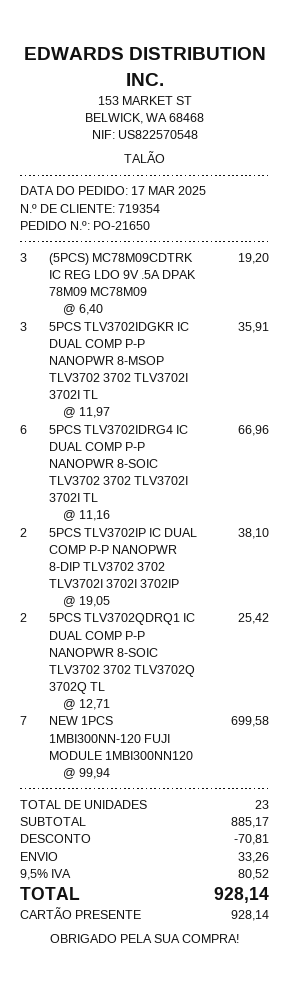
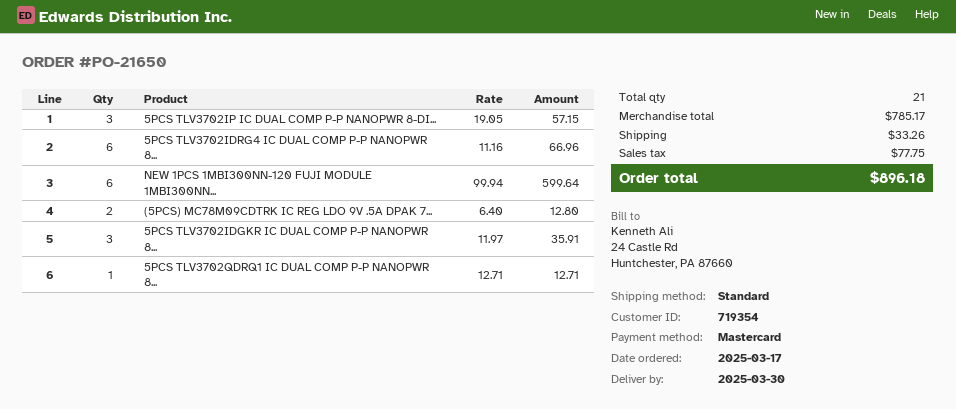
payment method: gift card -> Mastercard
(5PCS) MC78M09CDTRK IC REG LDO 9V .5A DPAK 78M09 MC78M09: 3 x 6.40 = 19.20 -> 2 x 6.40 = 12.80
5PCS TLV3702IP IC DUAL COMP P-P NANOPWR 8-DIP TLV3702 3702 TLV3702I 3702I 3702IP: 2 x 19.05 = 38.10 -> 3 x 19.05 = 57.15
5PCS TLV3702QDRQ1 IC DUAL COMP P-P NANOPWR 8-SOIC TLV3702 3702 TLV3702Q 3702Q TL: 2 x 12.71 = 25.42 -> 1 x 12.71 = 12.71
NEW 1PCS 1MBI300NN-120 FUJI MODULE 1MBI300NN120: 7 x 99.94 = 699.58 -> 6 x 99.94 = 599.64
total quantity: 23 -> 21
subtotal: 885.17 -> 785.17
discount: 70.81 -> none
tax: 80.52 -> 77.75
total: 928.14 -> 896.18

